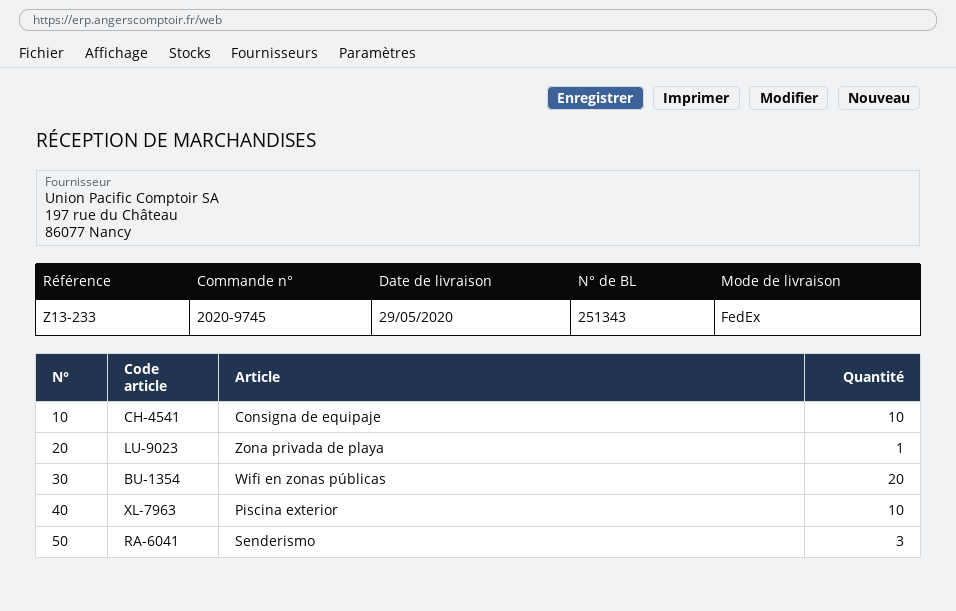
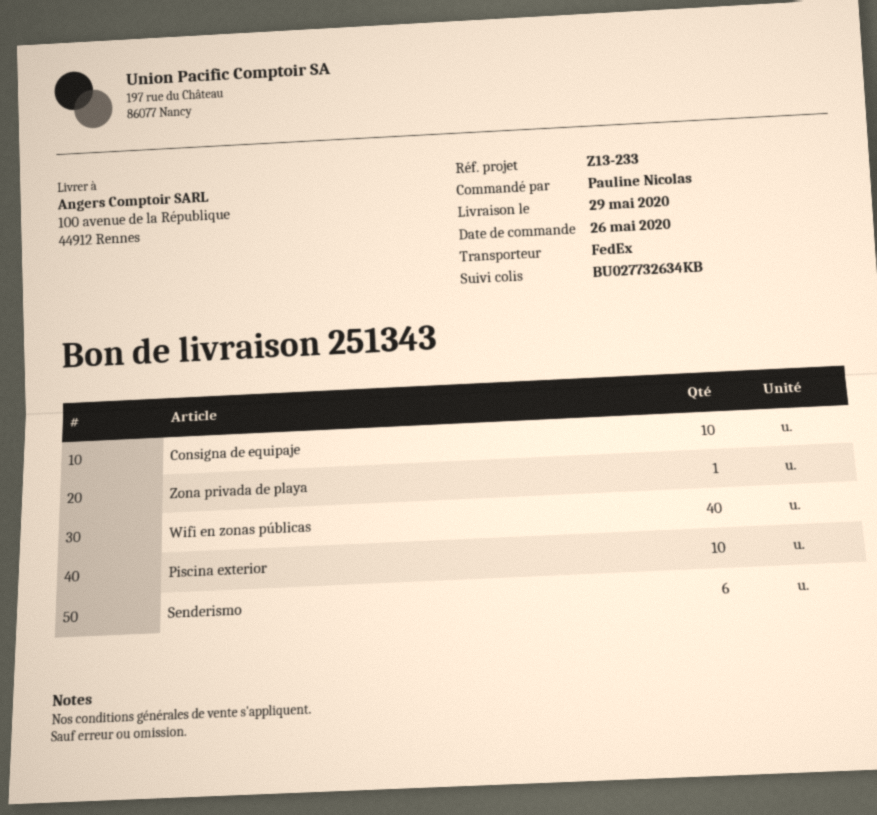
Wifi en zonas públicas: 20 -> 40
Senderismo: 3 -> 6

